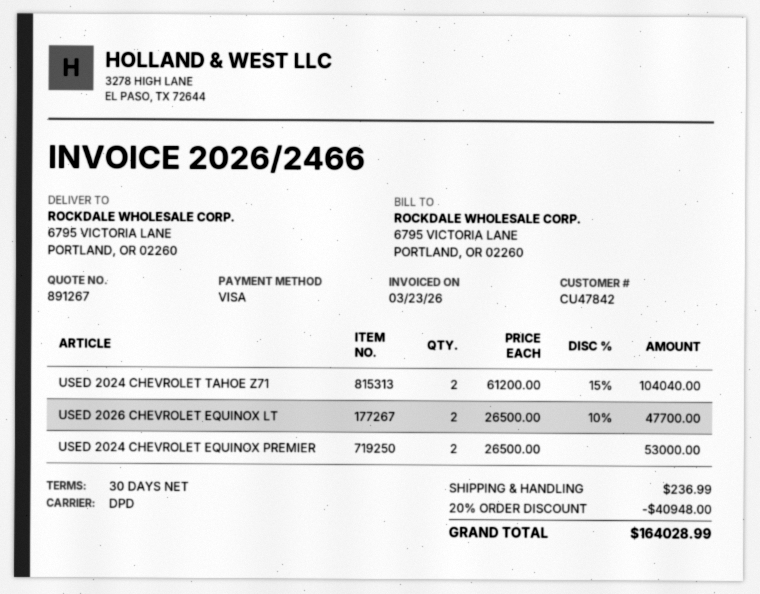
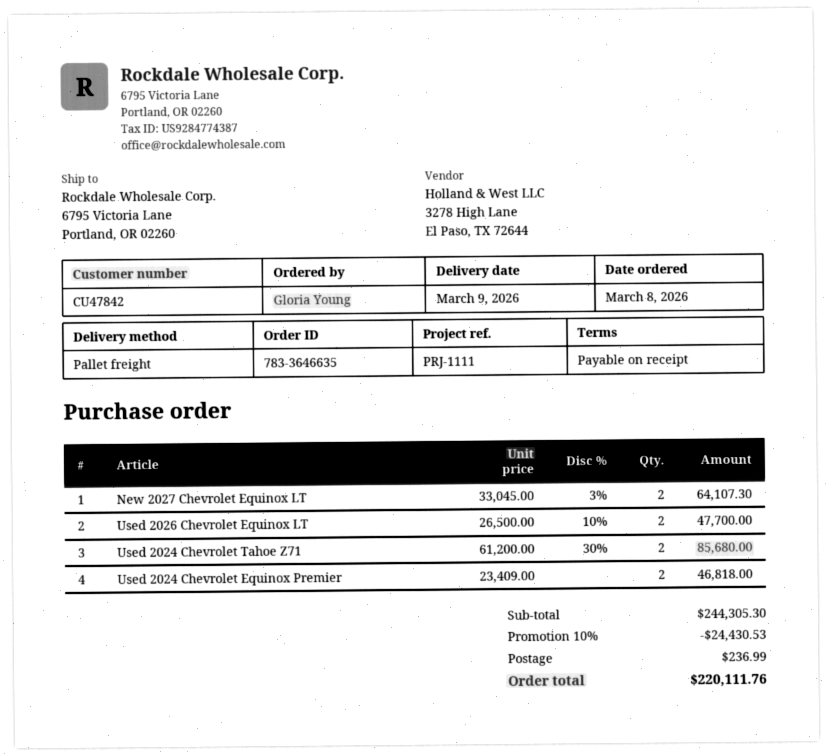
payment terms: 30 days -> on receipt
shipping method: DPD -> pallet freight
USED 2024 CHEVROLET TAHOE Z71: 2 x 61200.00 - 15% = 104040.00 -> 2 x 61200.00 - 30% = 85680.00
USED 2024 CHEVROLET EQUINOX PREMIER: 2 x 26500.00 = 53000.00 -> 2 x 23409.00 = 46818.00
New 2027 Chevrolet Equinox LT: none -> 2 x 33045.00 - 3% = 64107.30
discount: 20% = 40948.00 -> 10% = 24430.53
total: 164028.99 -> 220111.76

